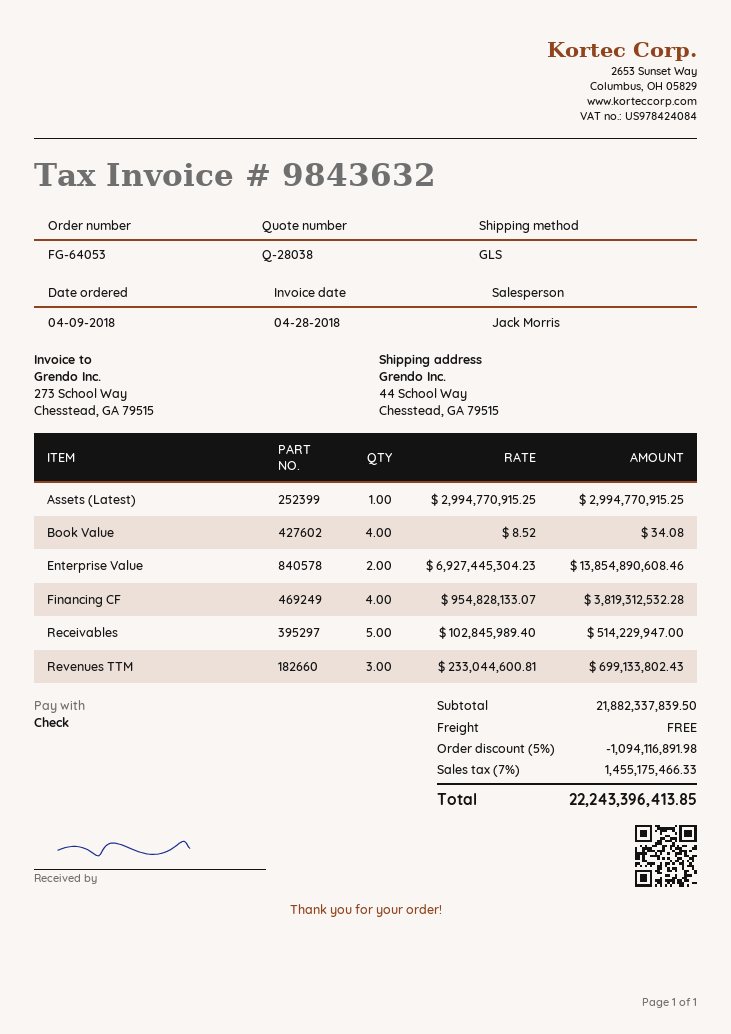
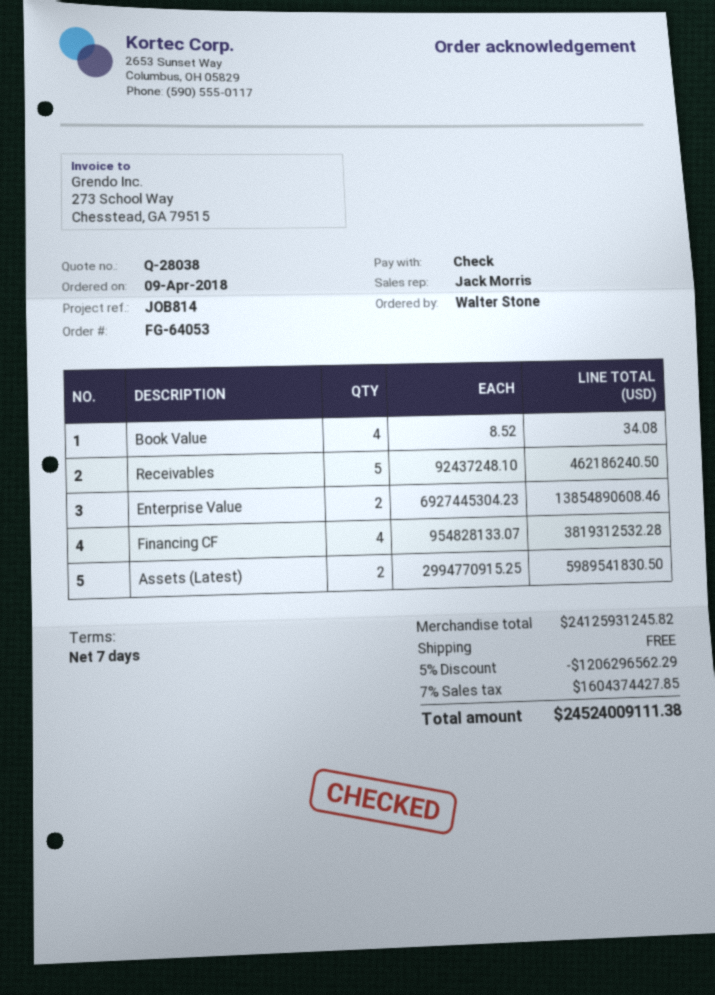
Assets (Latest): 1 x 2994770915.25 = 2994770915.25 -> 2 x 2994770915.25 = 5989541830.50
Receivables: 5 x 102845989.40 = 514229947.00 -> 5 x 92437248.10 = 462186240.50
Revenues TTM: 3 x 233044600.81 = 699133802.43 -> none
subtotal: 21882337839.50 -> 24125931245.82
discount: 5% = 1094116891.98 -> 5% = 1206296562.29
tax: 7% = 1455175466.33 -> 7% = 1604374427.85
total: 22243396413.85 -> 24524009111.38

